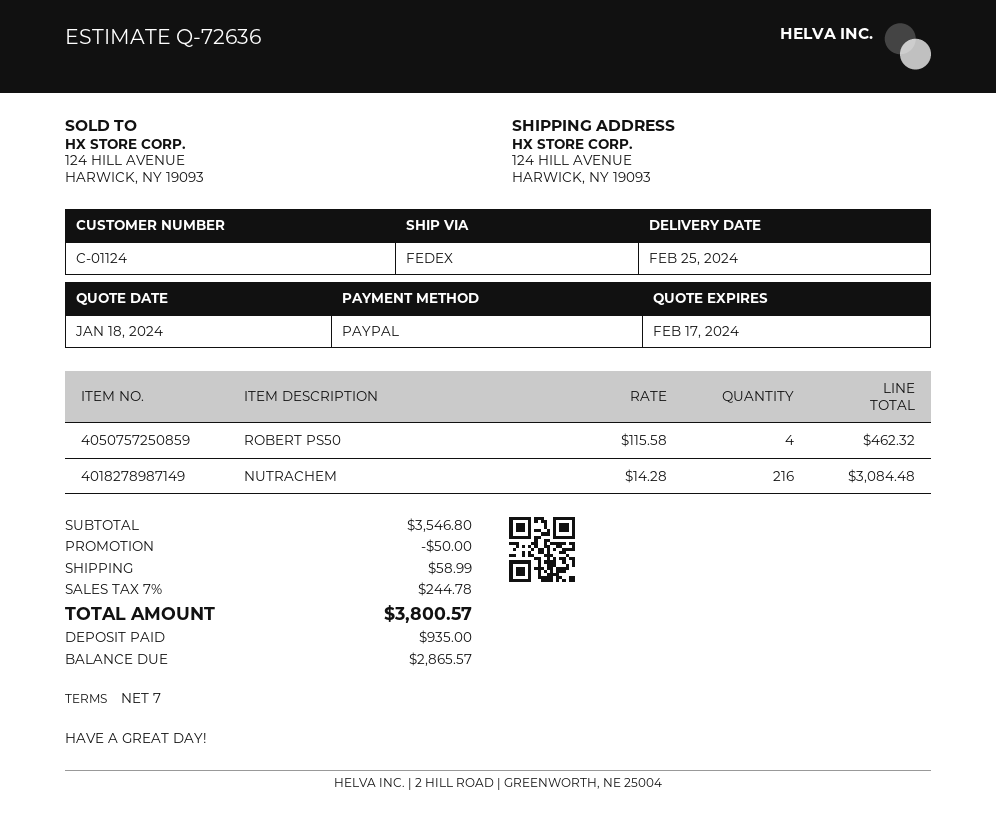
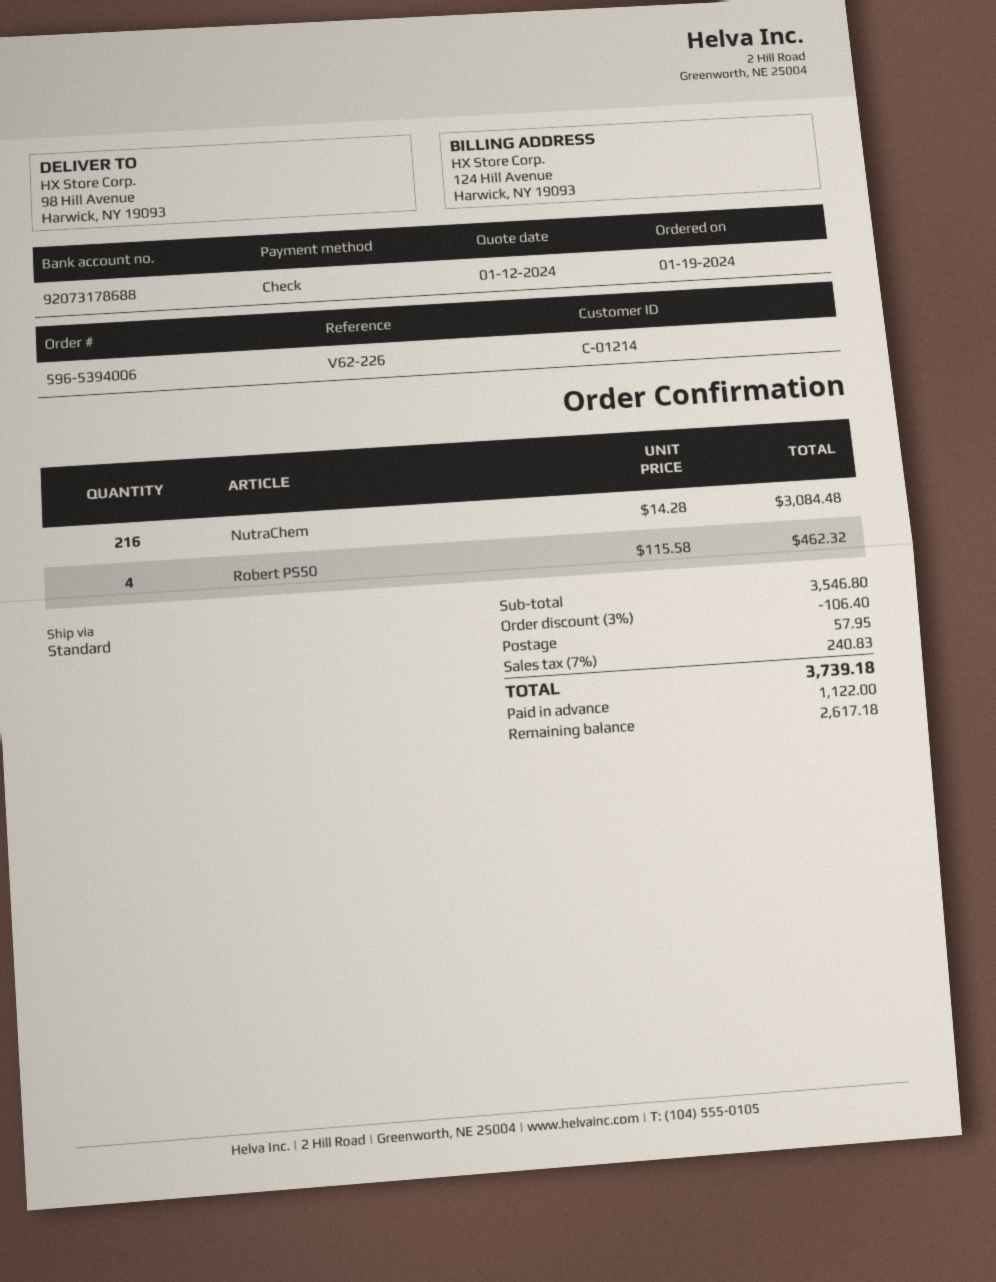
quote date: 2024-01-18 -> 2024-01-12
customer number: C-01124 -> C-01214
payment method: PayPal -> cheque
shipping method: FedEx -> standard
ship to: 124 HILL AVENUE, HARWICK, NY 19093 -> 98 Hill Avenue, Harwick, NY 19093
discount: 50.00 -> 106.40
shipping: 58.99 -> 57.95
tax: 7% = 244.78 -> 7% = 240.83
total: 3800.57 -> 3739.18
deposit: 935.00 -> 1122.00
balance: 2865.57 -> 2617.18

